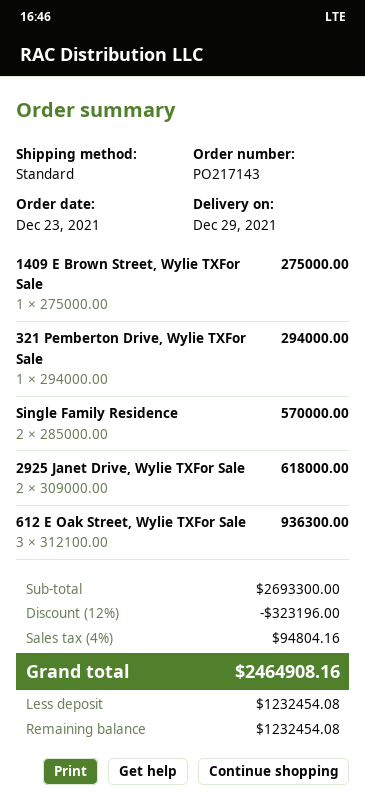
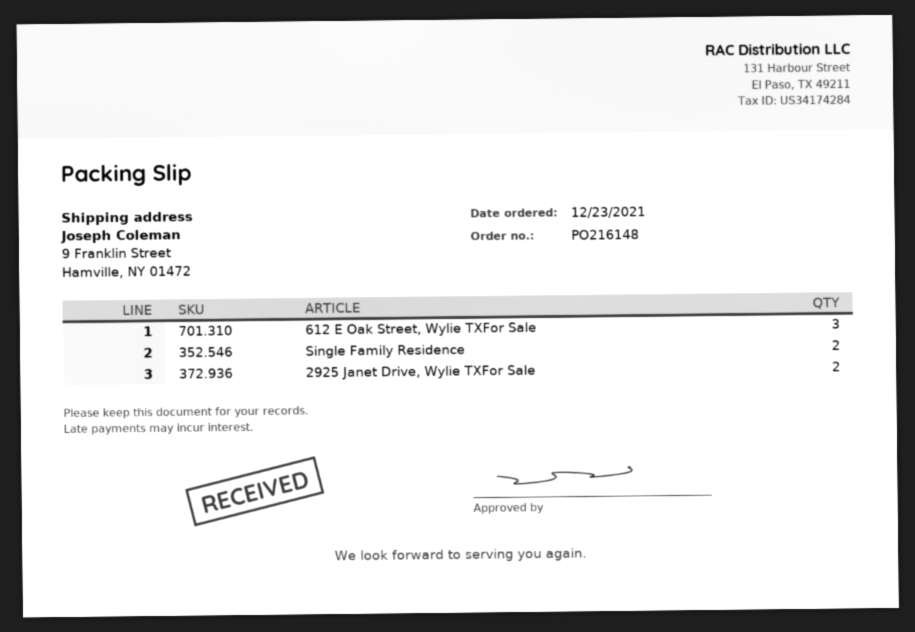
order number: PO217143 -> PO216148
1409 E Brown Street, Wylie TXFor Sale: 1 -> none
321 Pemberton Drive, Wylie TXFor Sale: 1 -> none

